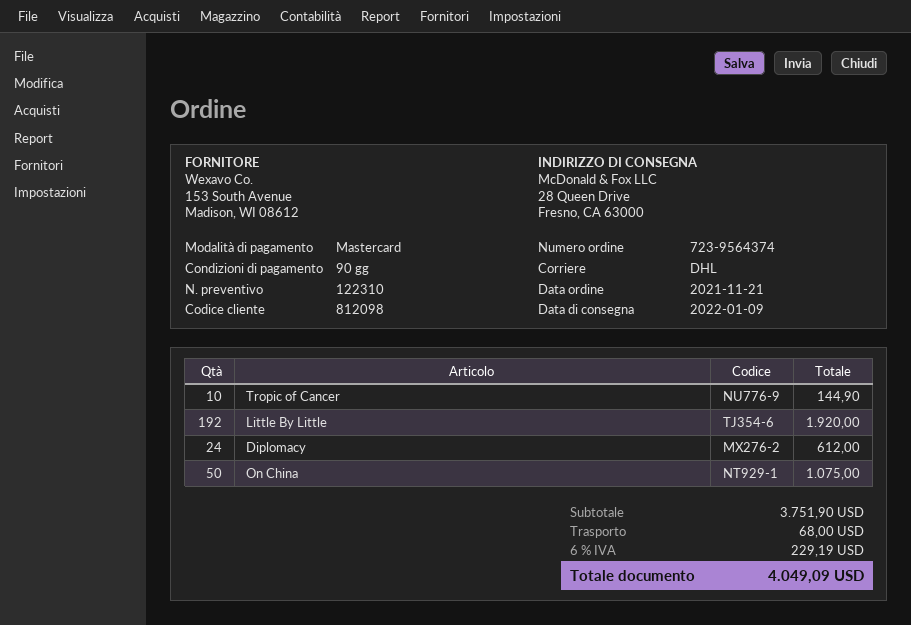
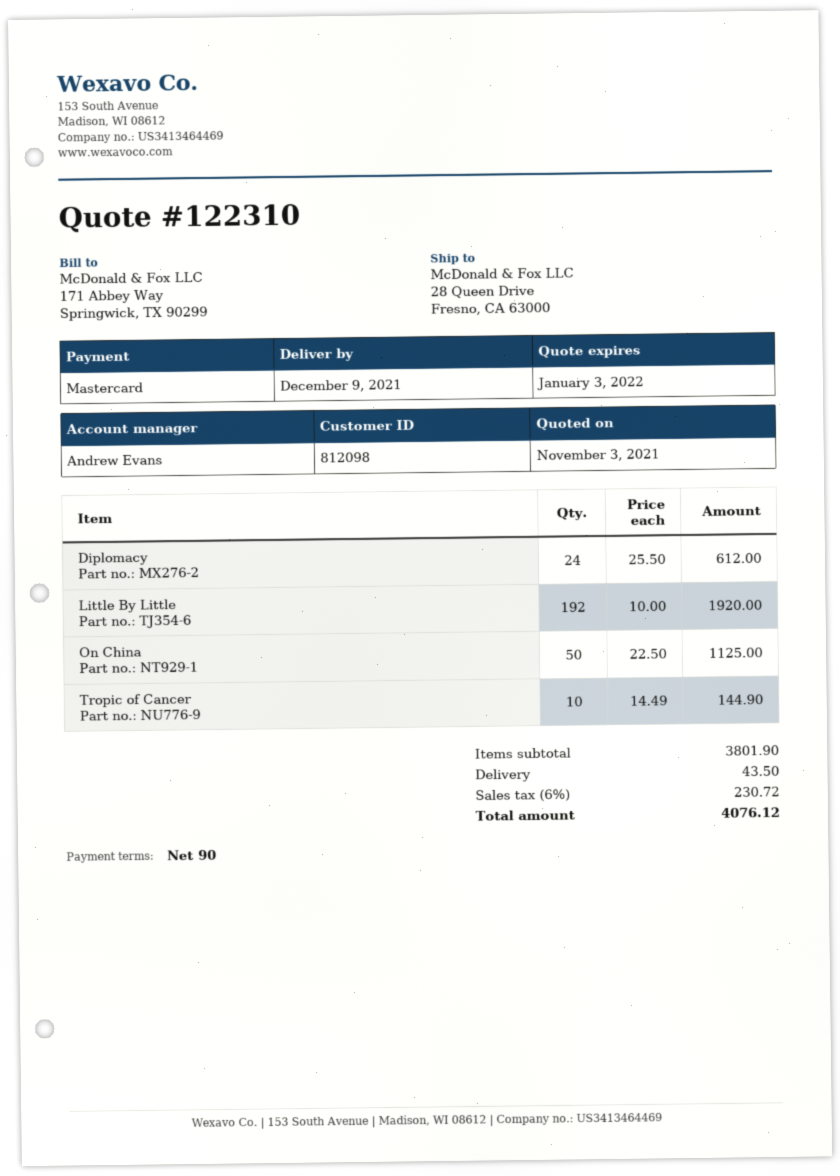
delivery date: 2022-01-09 -> 2021-12-09
On China: 50 for 1075.00 -> 50 for 1125.00
subtotal: 3751.90 -> 3801.90
shipping: 68.00 -> 43.50
tax: 6% = 229.19 -> 6% = 230.72
total: 4049.09 -> 4076.12

